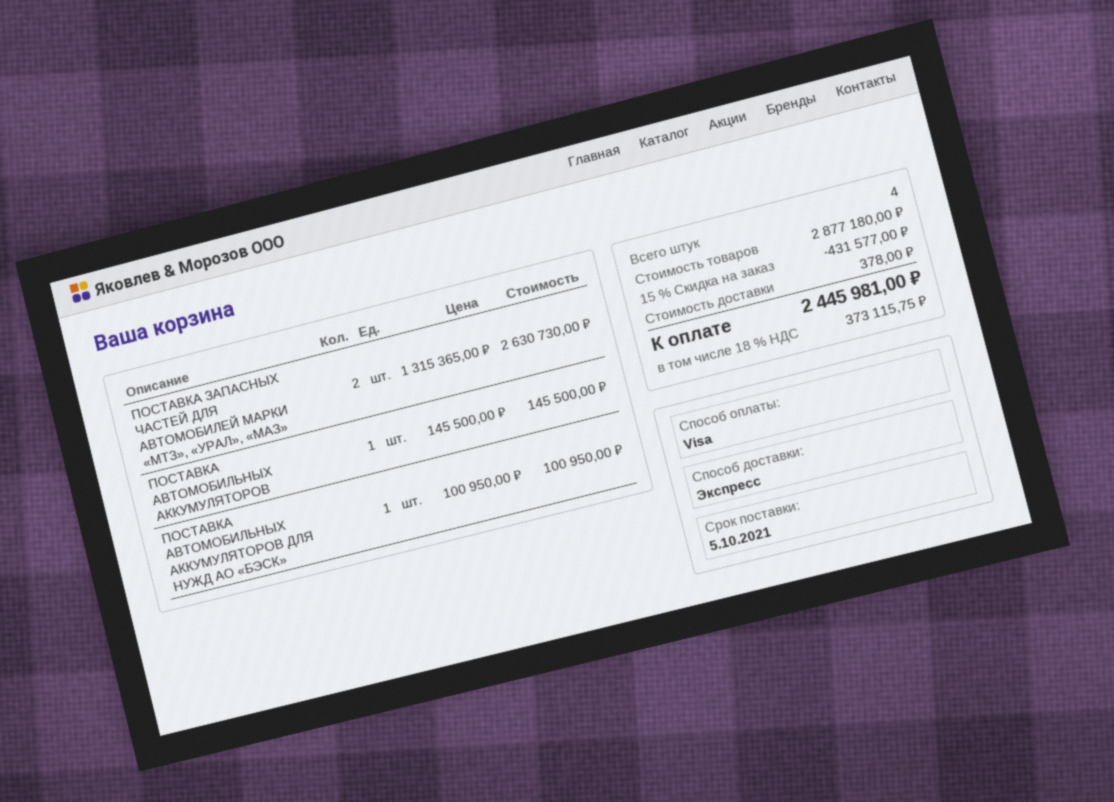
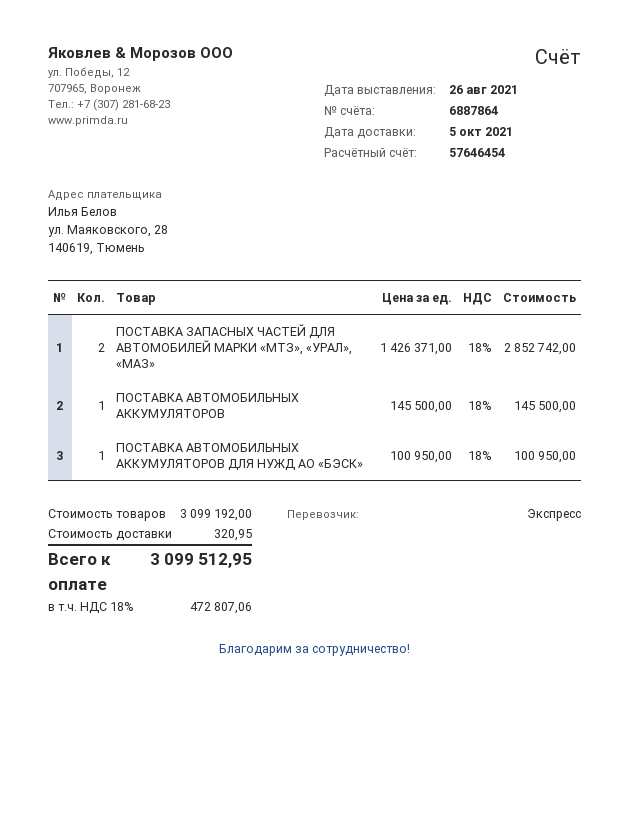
ПОСТАВКА ЗАПАСНЫХ ЧАСТЕЙ ДЛЯ АВТОМОБИЛЕЙ МАРКИ «МТЗ», «УРАЛ», «МАЗ»: 2 x 1315365.00 = 2630730.00 -> 2 x 1426371.00 = 2852742.00
subtotal: 2877180.00 -> 3099192.00
discount: 15% = 431577.00 -> none
shipping: 378.00 -> 320.95
tax: 18% = 373115.75 -> 18% = 472807.06
total: 2445981.00 -> 3099512.95

